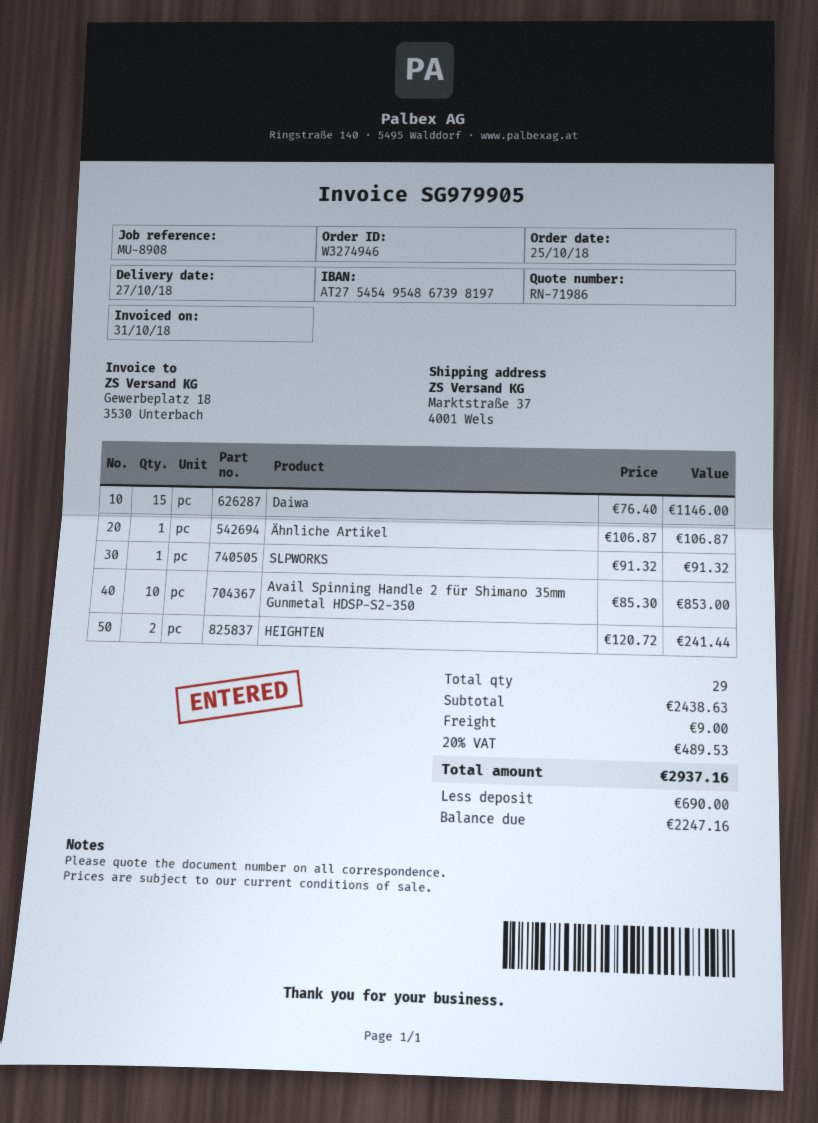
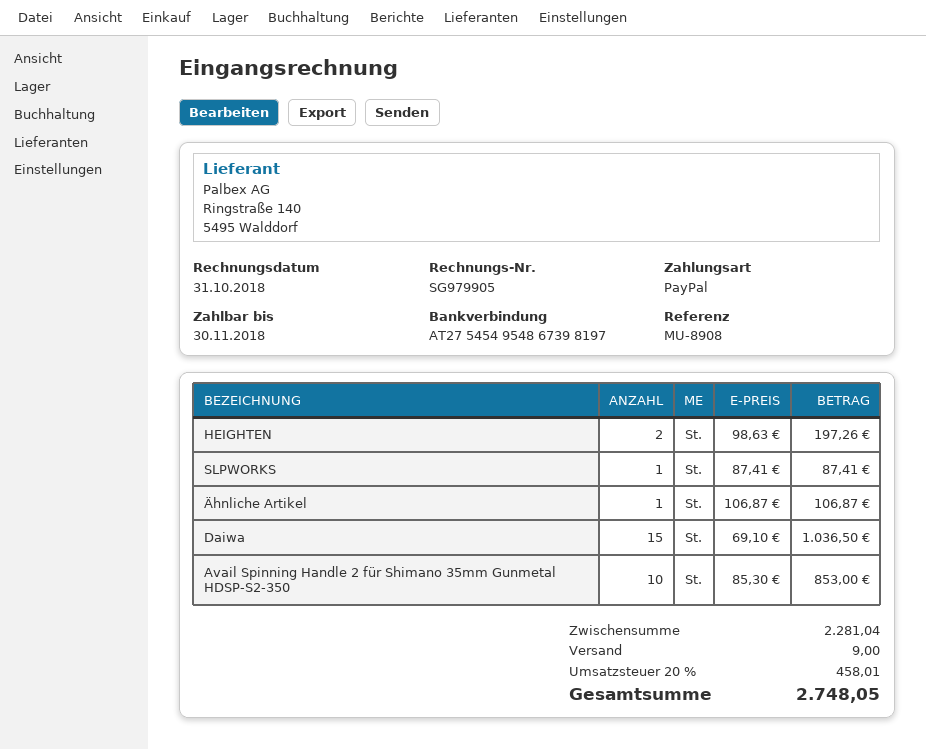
Daiwa: 15 x 76.40 = 1146.00 -> 15 x 69.10 = 1036.50
SLPWORKS: 1 x 91.32 = 91.32 -> 1 x 87.41 = 87.41
HEIGHTEN: 2 x 120.72 = 241.44 -> 2 x 98.63 = 197.26
subtotal: 2438.63 -> 2281.04
tax: 20% = 489.53 -> 20% = 458.01
total: 2937.16 -> 2748.05

